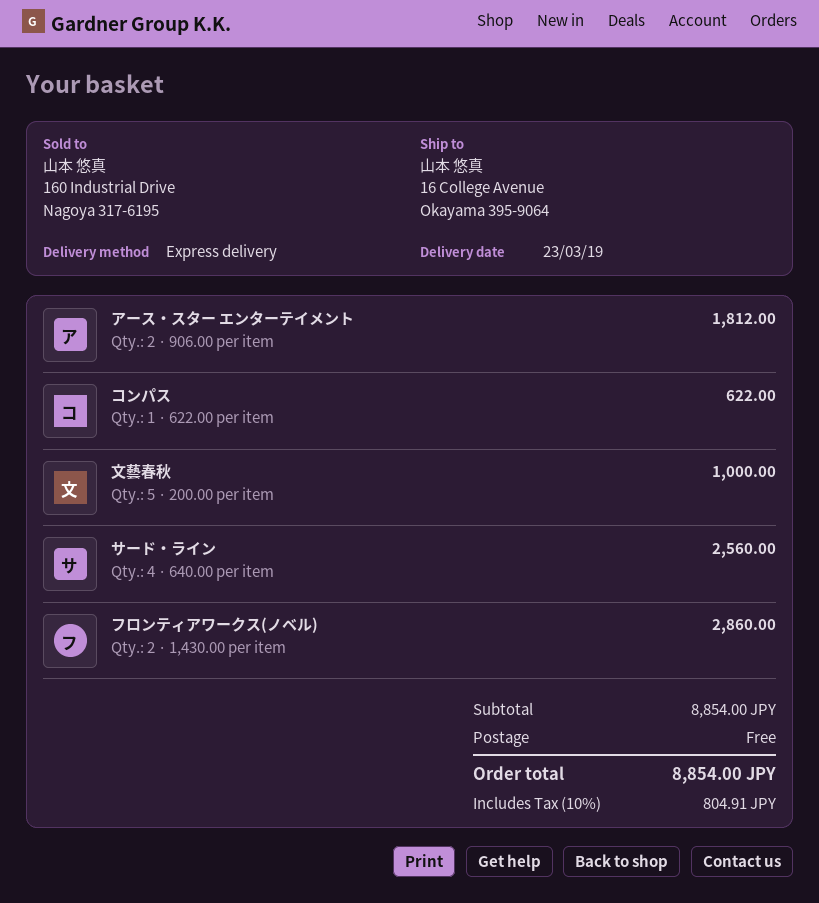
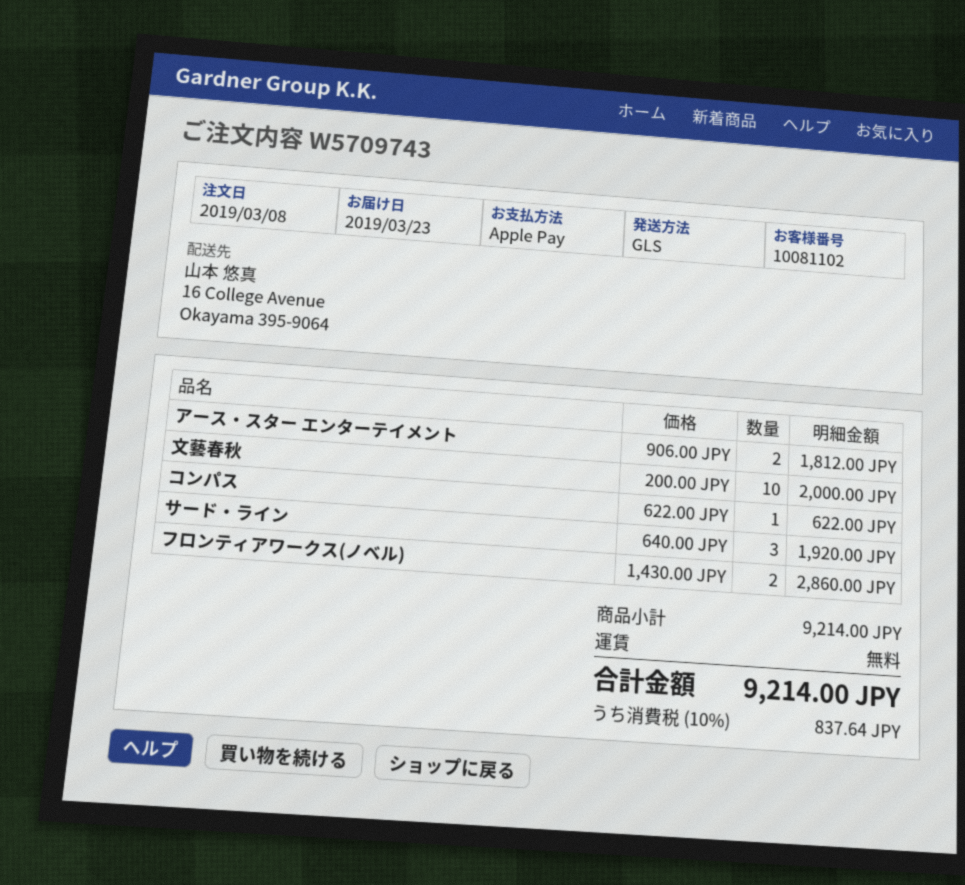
shipping method: express -> GLS
文藝春秋: 5 x 200.00 = 1000.00 -> 10 x 200.00 = 2000.00
サード・ライン: 4 x 640.00 = 2560.00 -> 3 x 640.00 = 1920.00
subtotal: 8854.00 -> 9214.00
tax: 10% = 804.91 -> 10% = 837.64
total: 8854.00 -> 9214.00

